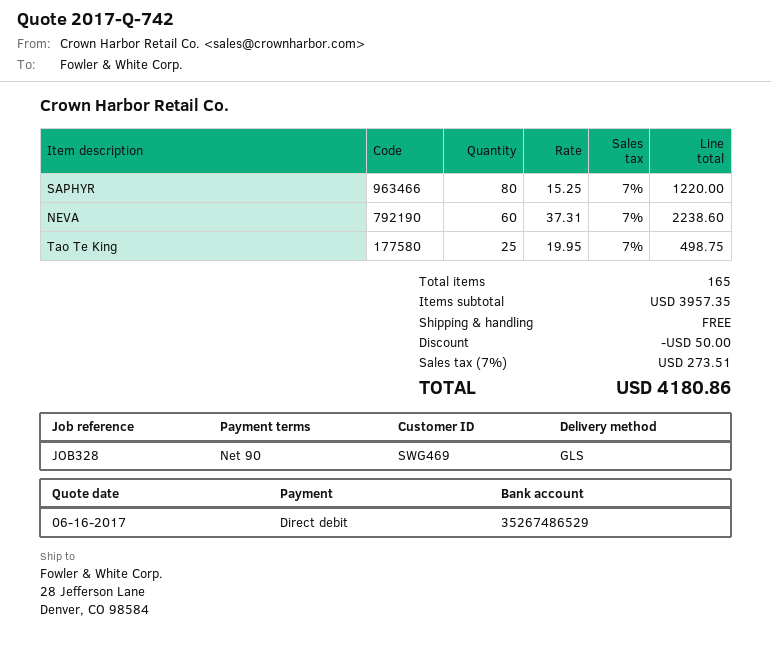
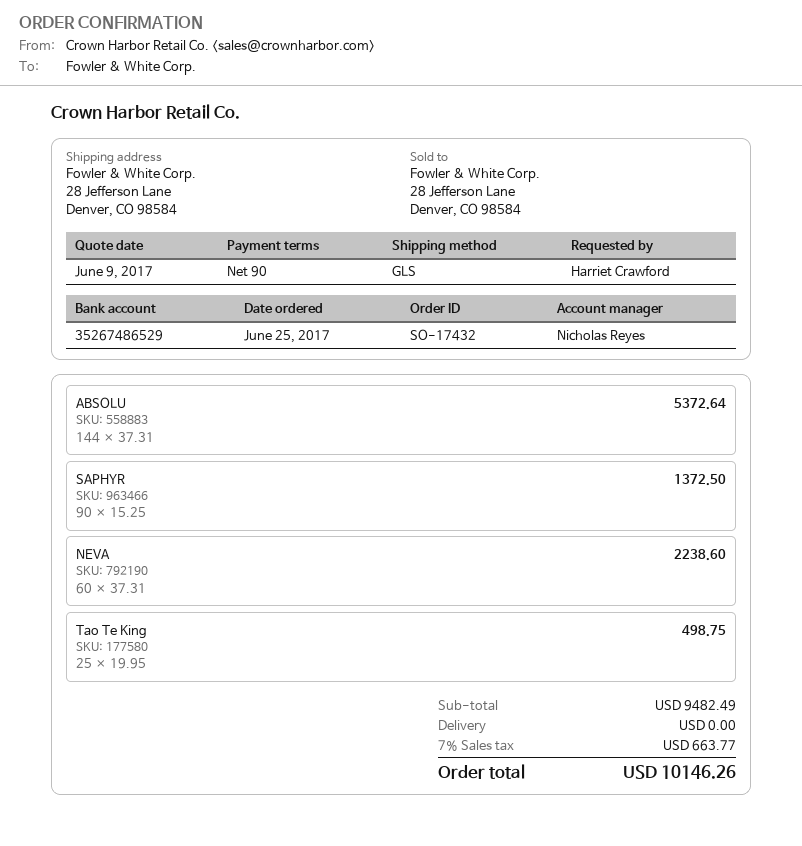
quote date: 2017-06-16 -> 2017-06-09
SAPHYR: 80 x 15.25 = 1220.00 -> 90 x 15.25 = 1372.50
ABSOLU: none -> 144 x 37.31 = 5372.64
subtotal: 3957.35 -> 9482.49
discount: 50.00 -> none
tax: 7% = 273.51 -> 7% = 663.77
total: 4180.86 -> 10146.26

